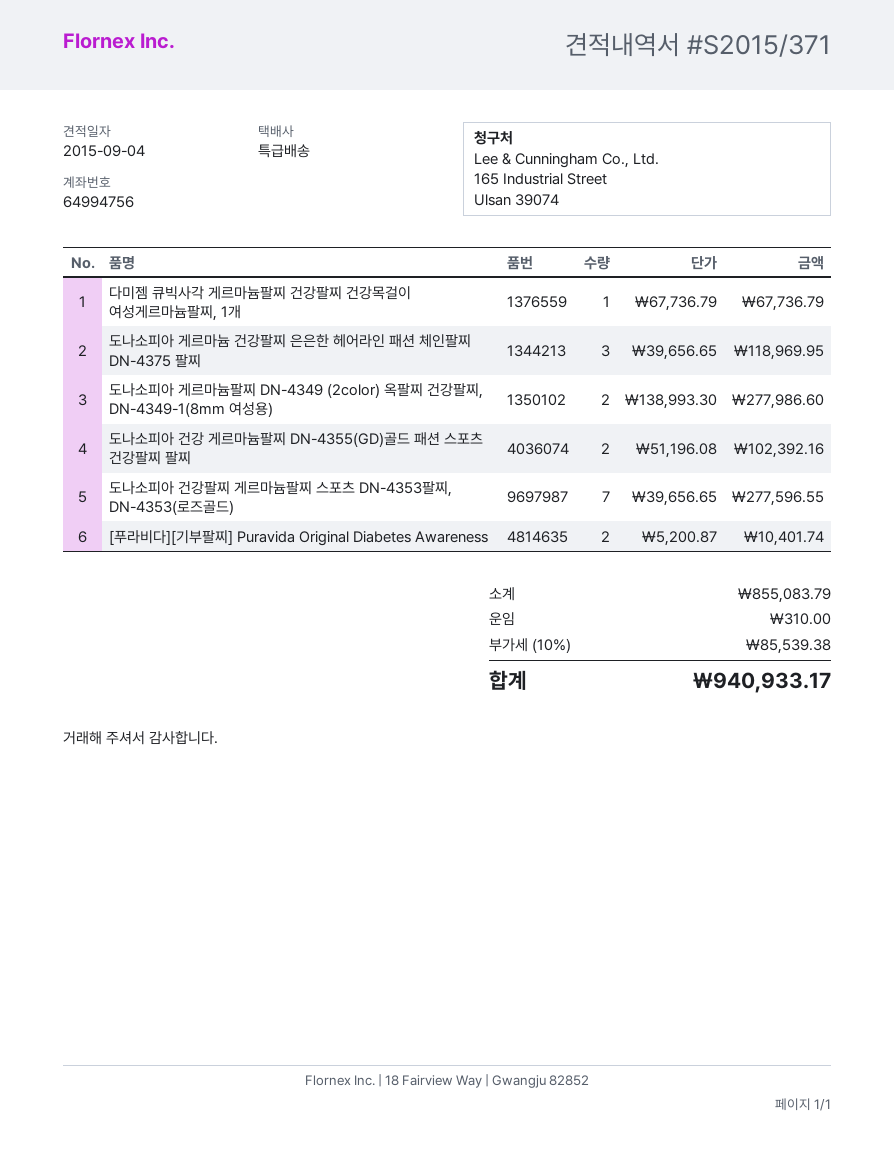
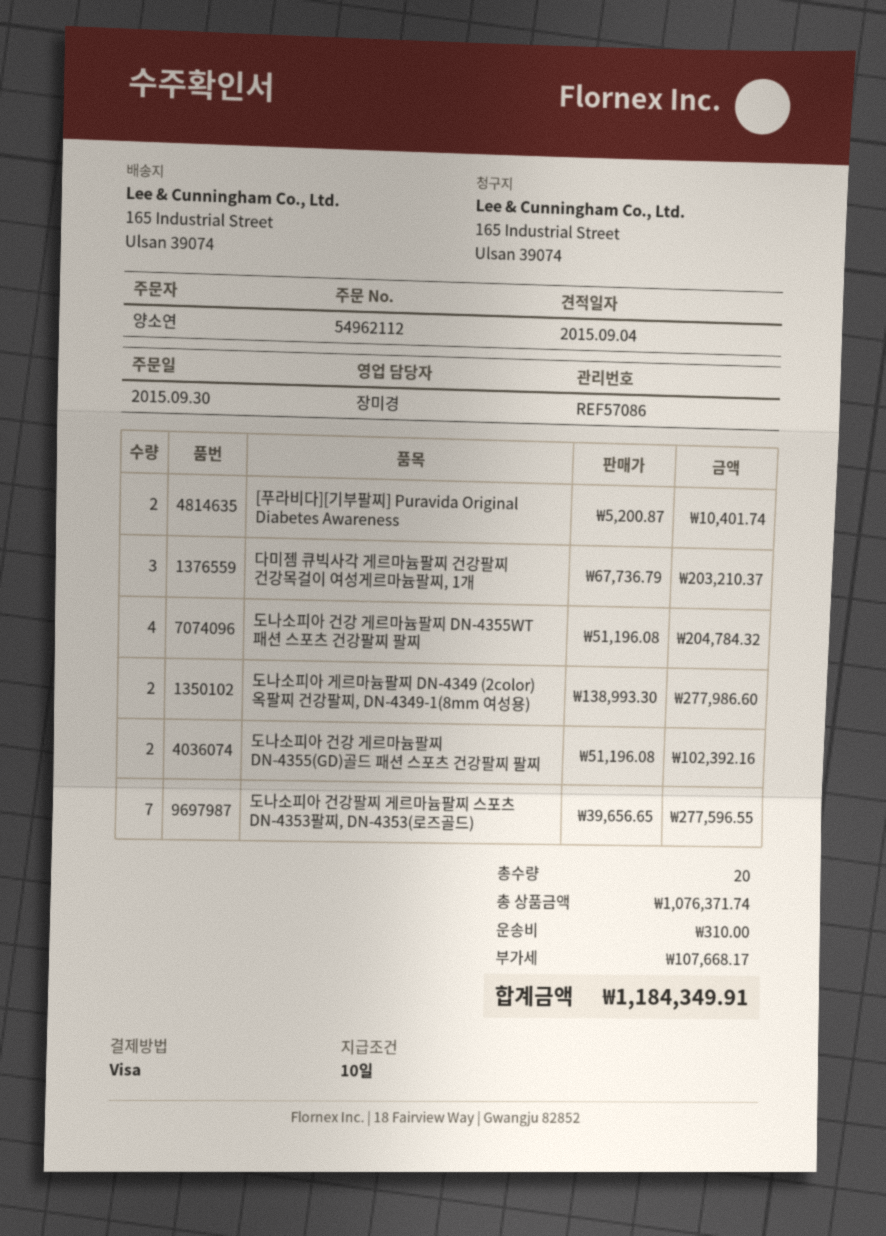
다미젬 큐빅사각 게르마늄팔찌 건강팔찌 건강목걸이 여성게르마늄팔찌, 1개: 1 x 67736.79 = 67736.79 -> 3 x 67736.79 = 203210.37
도나소피아 게르마늄 건강팔찌 은은한 헤어라인 패션 체인팔찌 DN-4375 팔찌: 3 x 39656.65 = 118969.95 -> none
도나소피아 건강 게르마늄팔찌 DN-4355WT 패션 스포츠 건강팔찌 팔찌: none -> 4 x 51196.08 = 204784.32
subtotal: 855083.79 -> 1076371.74
tax: 85539.38 -> 107668.17
total: 940933.17 -> 1184349.91

